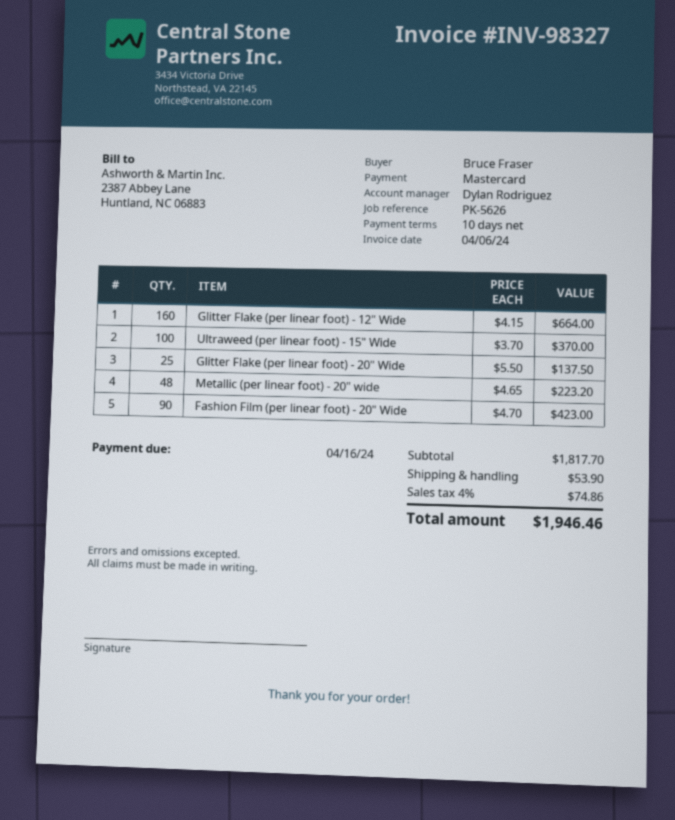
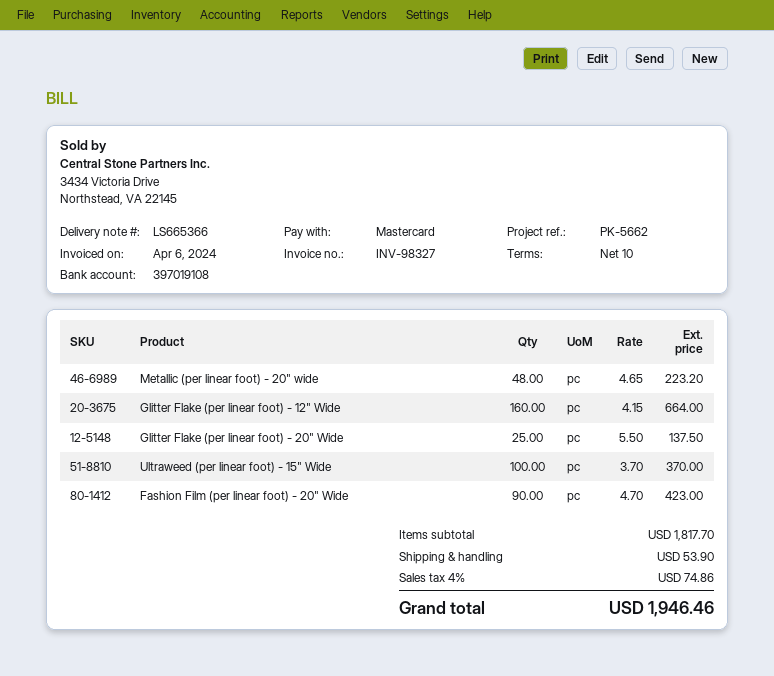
reference: PK-5626 -> PK-5662

